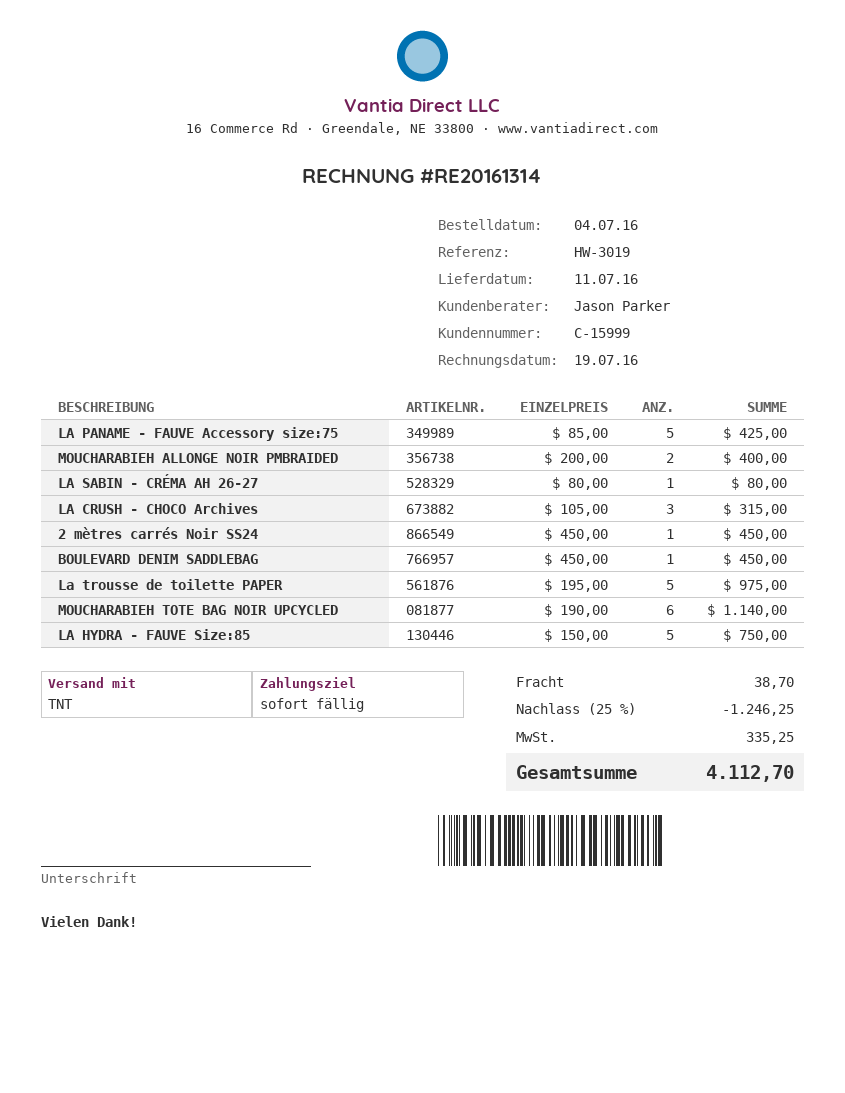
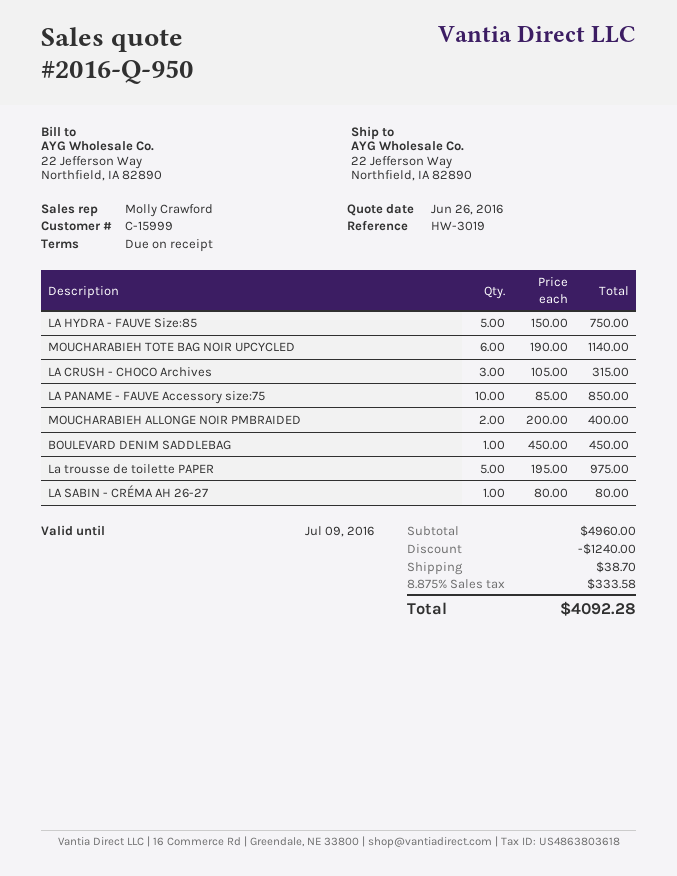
sales rep: Jason Parker -> Molly Crawford
LA PANAME - FAUVE Accessory size:75: 5 x 85.00 = 425.00 -> 10 x 85.00 = 850.00
2 mètres carrés Noir SS24: 1 x 450.00 = 450.00 -> none
discount: 1246.25 -> 1240.00
tax: 335.25 -> 333.58
total: 4112.70 -> 4092.28

